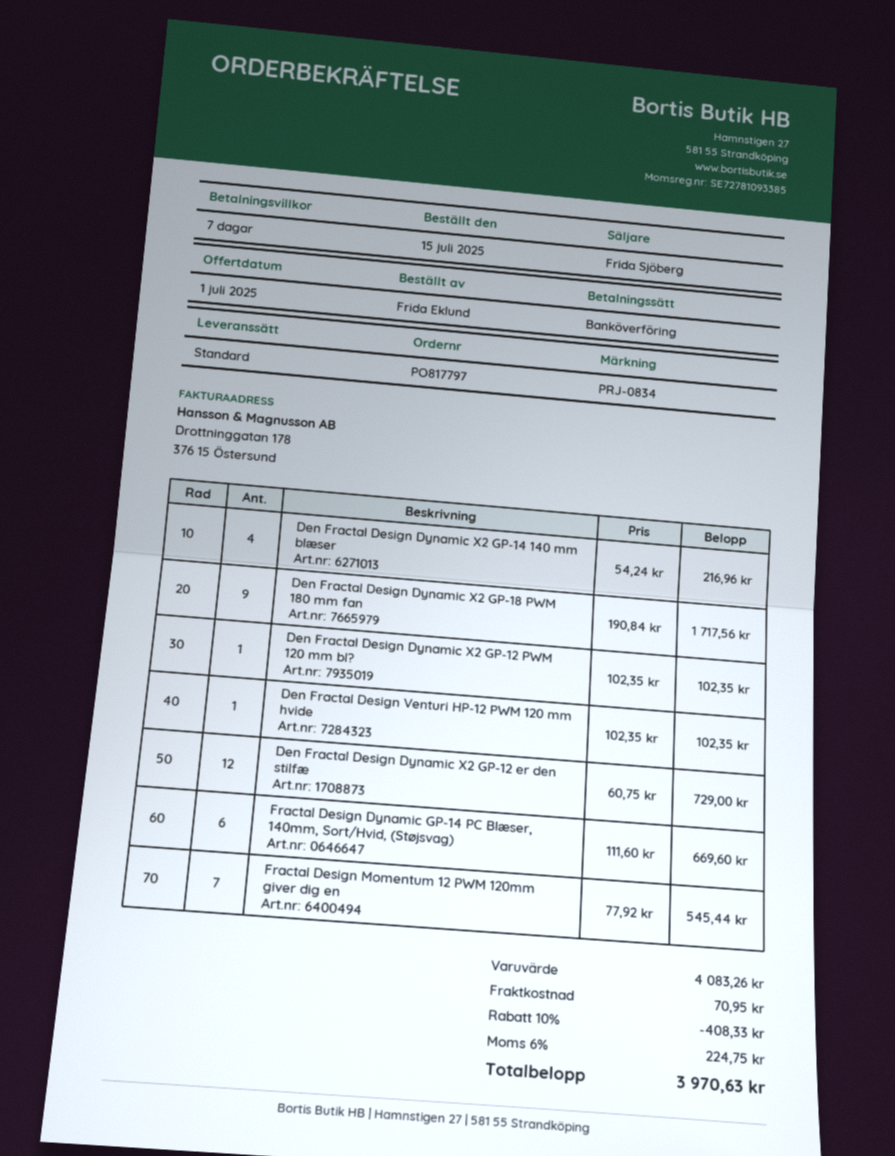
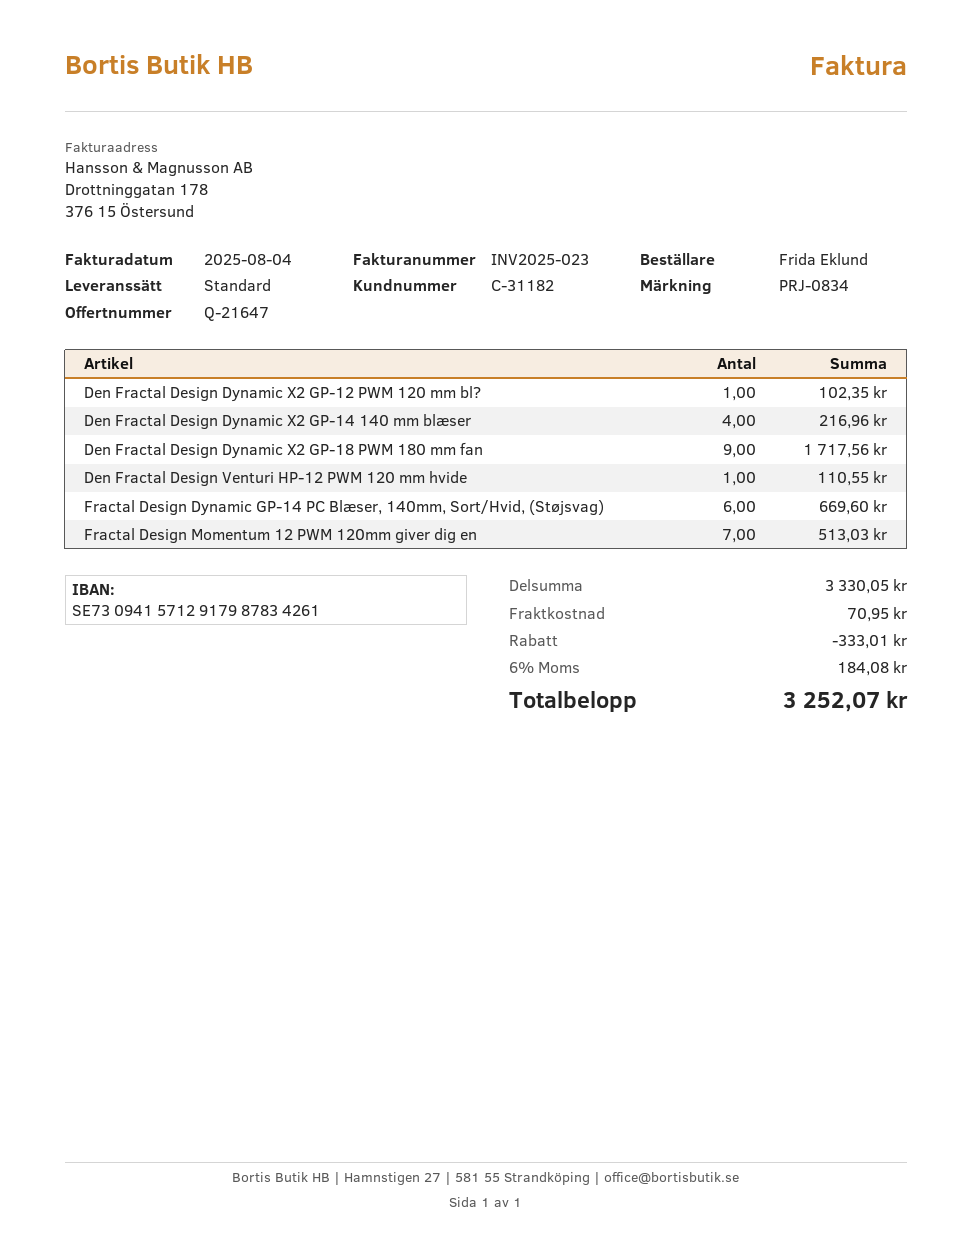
Den Fractal Design Venturi HP-12 PWM 120 mm hvide: 1 for 102.35 -> 1 for 110.55
Den Fractal Design Dynamic X2 GP-12 er den stilfæ: 12 for 729.00 -> none
Fractal Design Momentum 12 PWM 120mm giver dig en: 7 for 545.44 -> 7 for 513.03
subtotal: 4083.26 -> 3330.05
discount: 408.33 -> 333.01
tax: 6% = 224.75 -> 6% = 184.08
total: 3970.63 -> 3252.07

